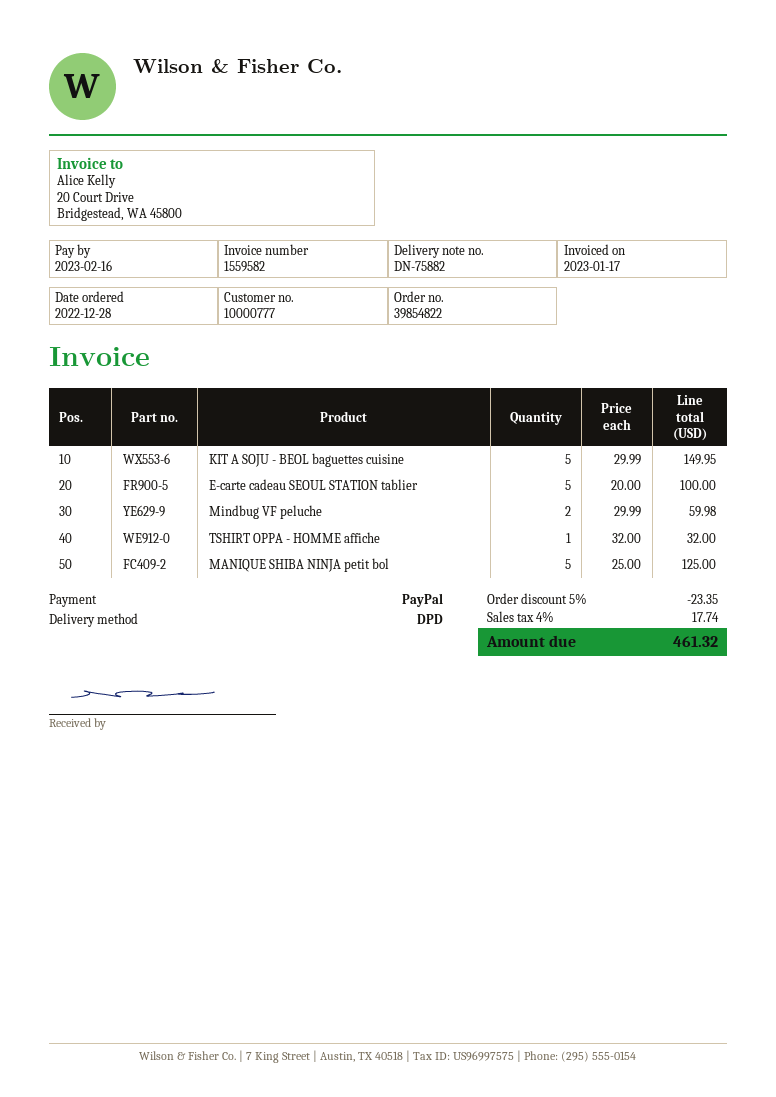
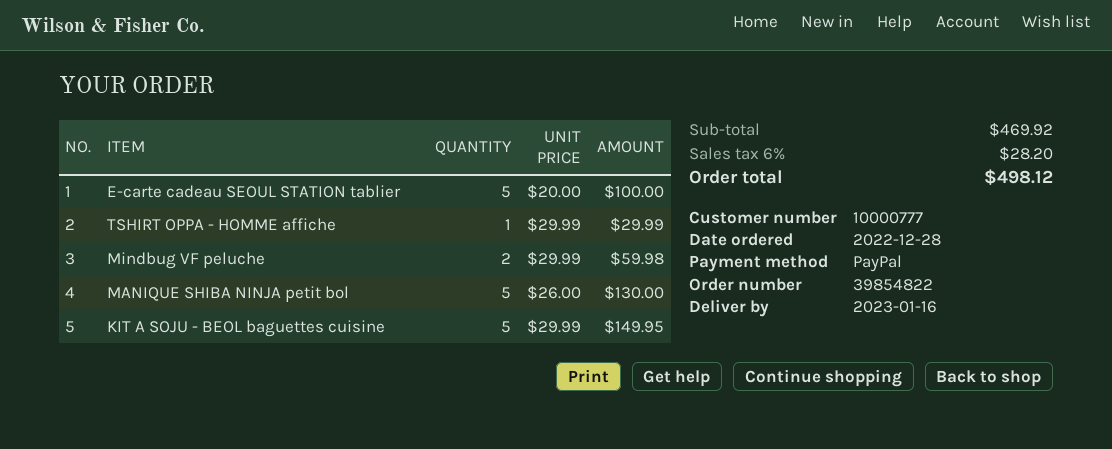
TSHIRT OPPA - HOMME affiche: 1 x 32.00 = 32.00 -> 1 x 29.99 = 29.99
MANIQUE SHIBA NINJA petit bol: 5 x 25.00 = 125.00 -> 5 x 26.00 = 130.00
discount: 5% = 23.35 -> none
tax: 4% = 17.74 -> 6% = 28.20
total: 461.32 -> 498.12

